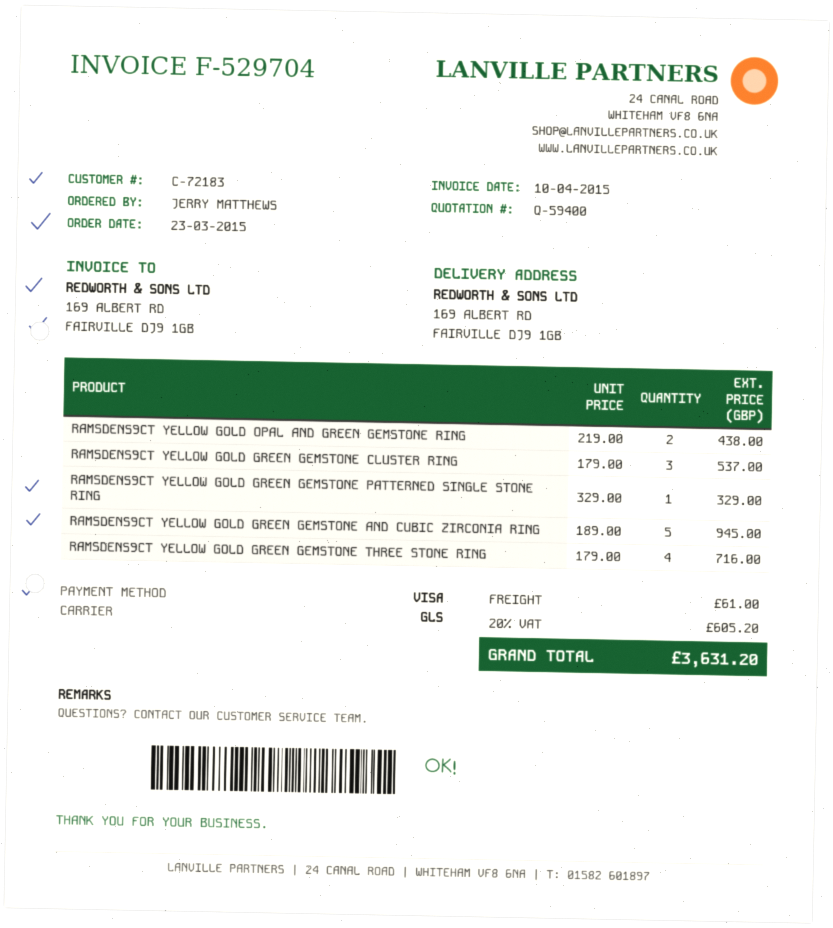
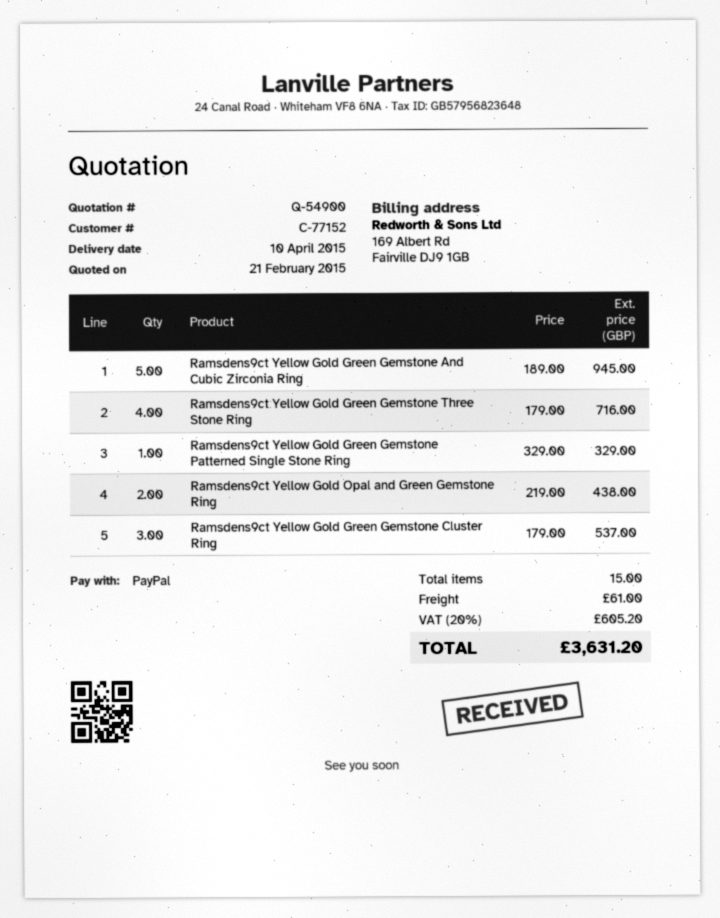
quote number: Q-59400 -> Q-54900
customer number: C-72183 -> C-77152
payment method: Visa -> PayPal

